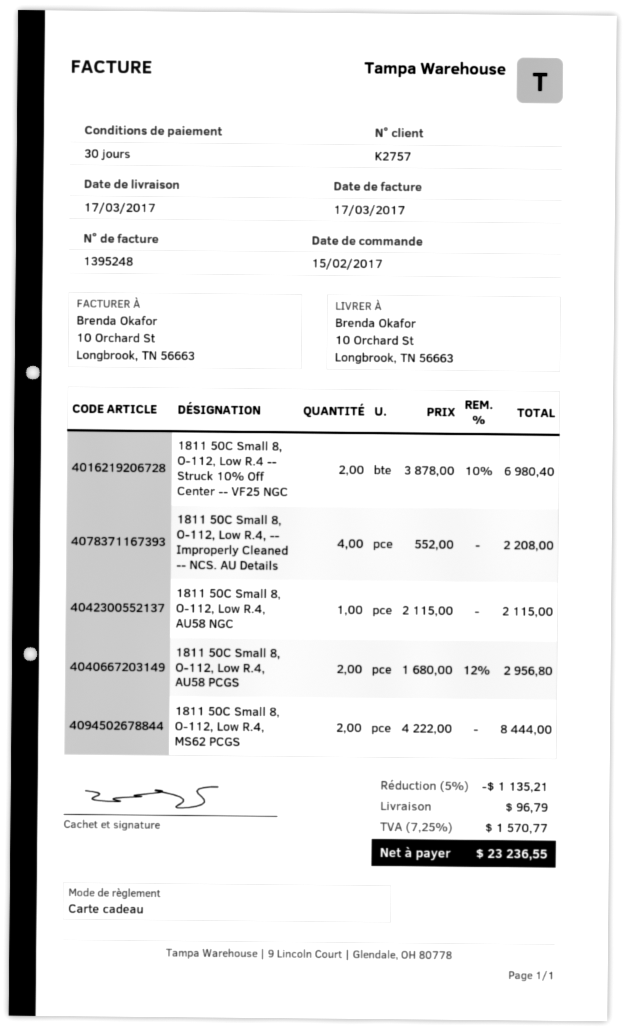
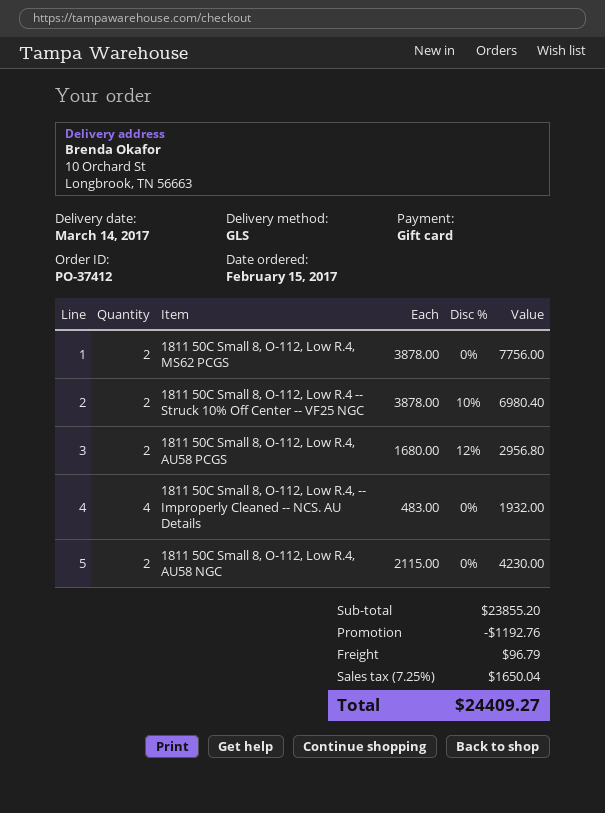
delivery date: 2017-03-17 -> 2017-03-14
1811 50C Small 8, O-112, Low R.4, -- Improperly Cleaned -- NCS. AU Details: 4 x 552.00 = 2208.00 -> 4 x 483.00 = 1932.00
1811 50C Small 8, O-112, Low R.4, AU58 NGC: 1 x 2115.00 = 2115.00 -> 2 x 2115.00 = 4230.00
1811 50C Small 8, O-112, Low R.4, MS62 PCGS: 2 x 4222.00 = 8444.00 -> 2 x 3878.00 = 7756.00
discount: 1135.21 -> 1192.76
tax: 7.25% = 1570.77 -> 7.25% = 1650.04
total: 23236.55 -> 24409.27

